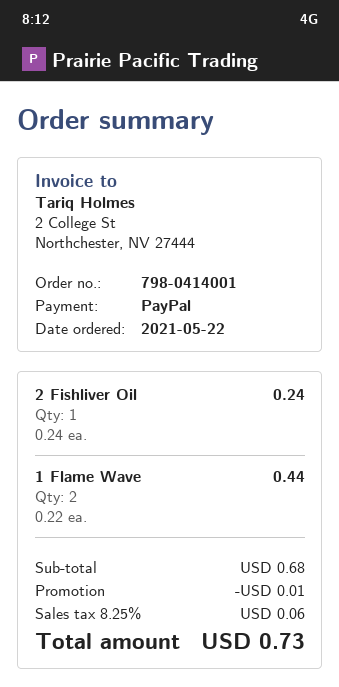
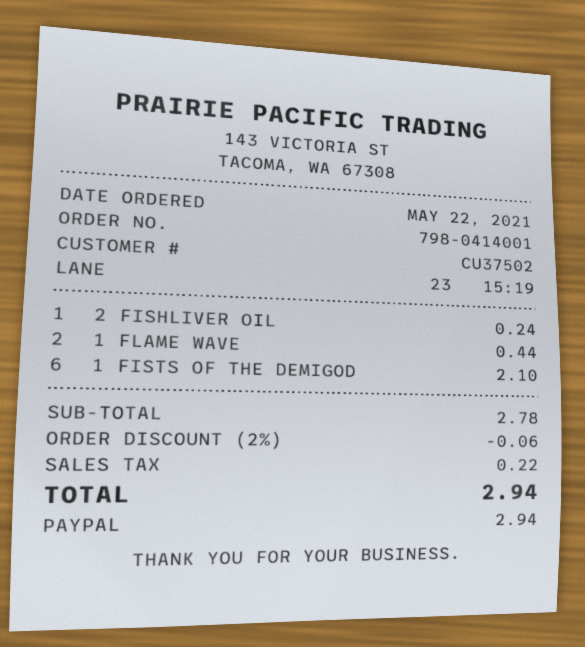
1 FISTS OF THE DEMIGOD: none -> 6 for 2.10
subtotal: 0.68 -> 2.78
discount: 0.01 -> 0.06
tax: 0.06 -> 0.22
total: 0.73 -> 2.94

